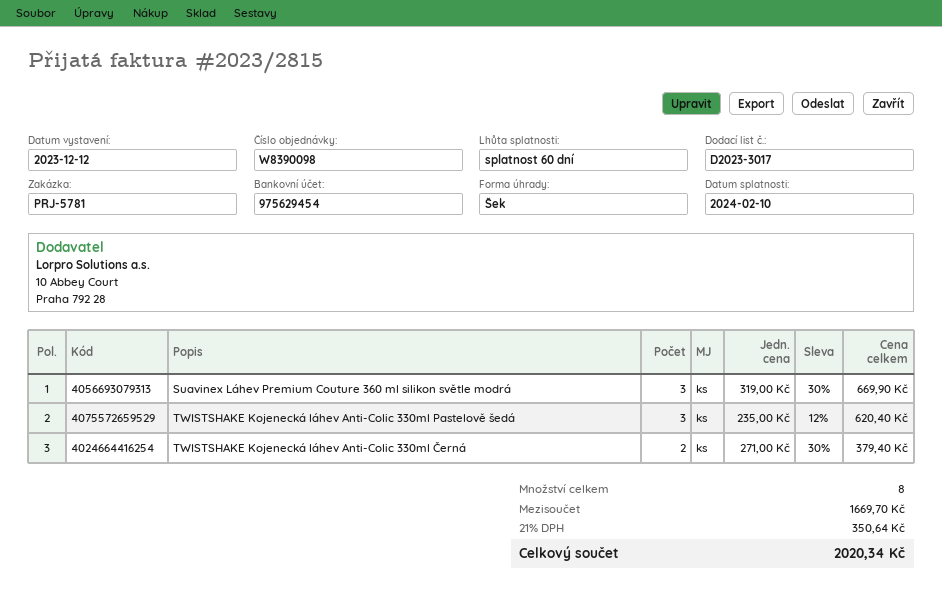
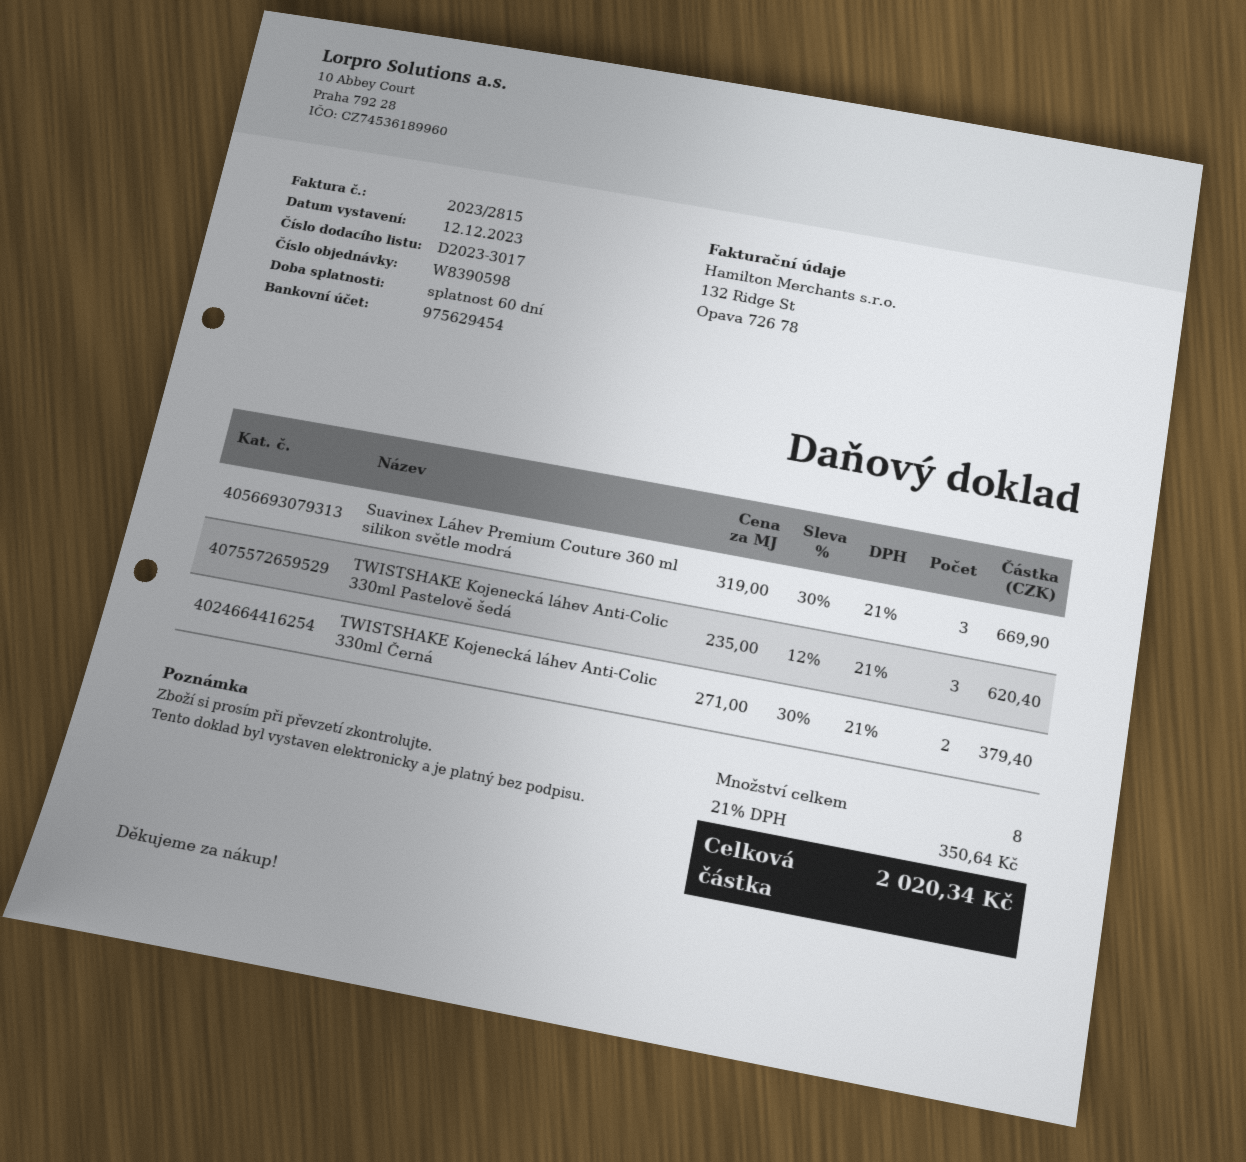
order number: W8390098 -> W8390598

